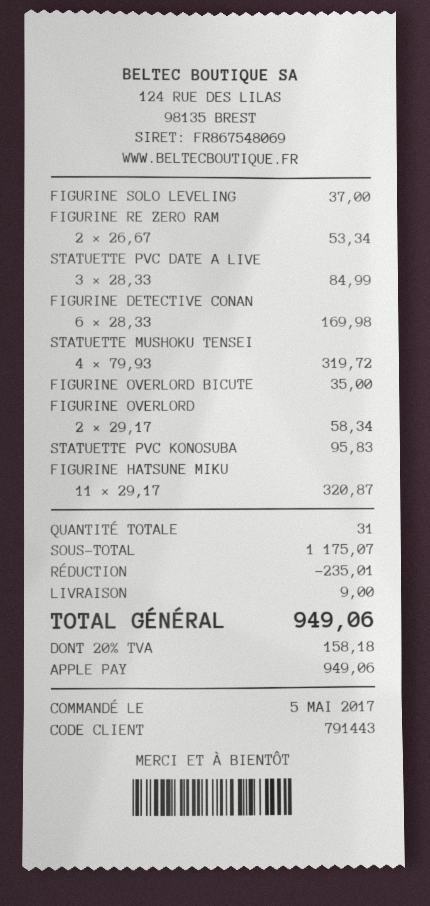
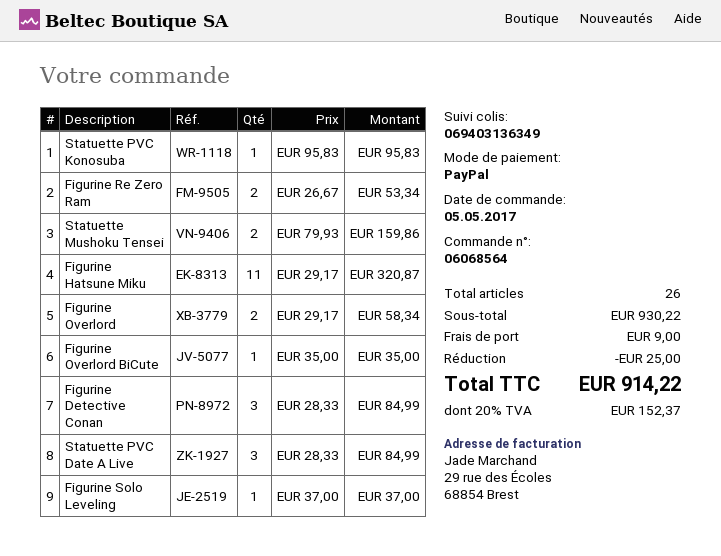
payment method: Apple Pay -> PayPal
FIGURINE DETECTIVE CONAN: 6 x 28.33 = 169.98 -> 3 x 28.33 = 84.99
STATUETTE MUSHOKU TENSEI: 4 x 79.93 = 319.72 -> 2 x 79.93 = 159.86
total quantity: 31 -> 26
subtotal: 1175.07 -> 930.22
discount: 235.01 -> 25.00
tax: 20% = 158.18 -> 20% = 152.37
total: 949.06 -> 914.22

